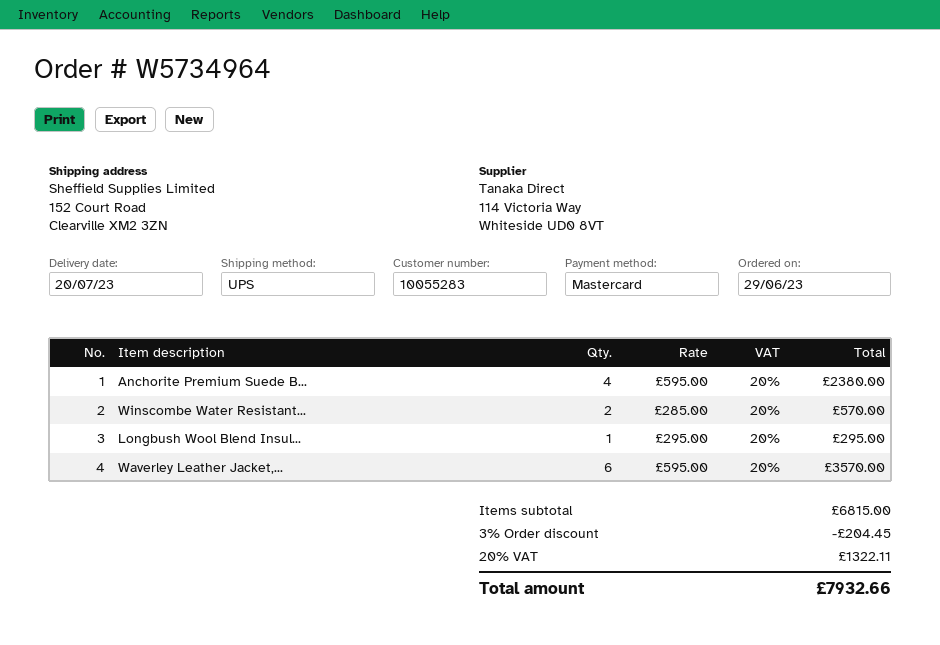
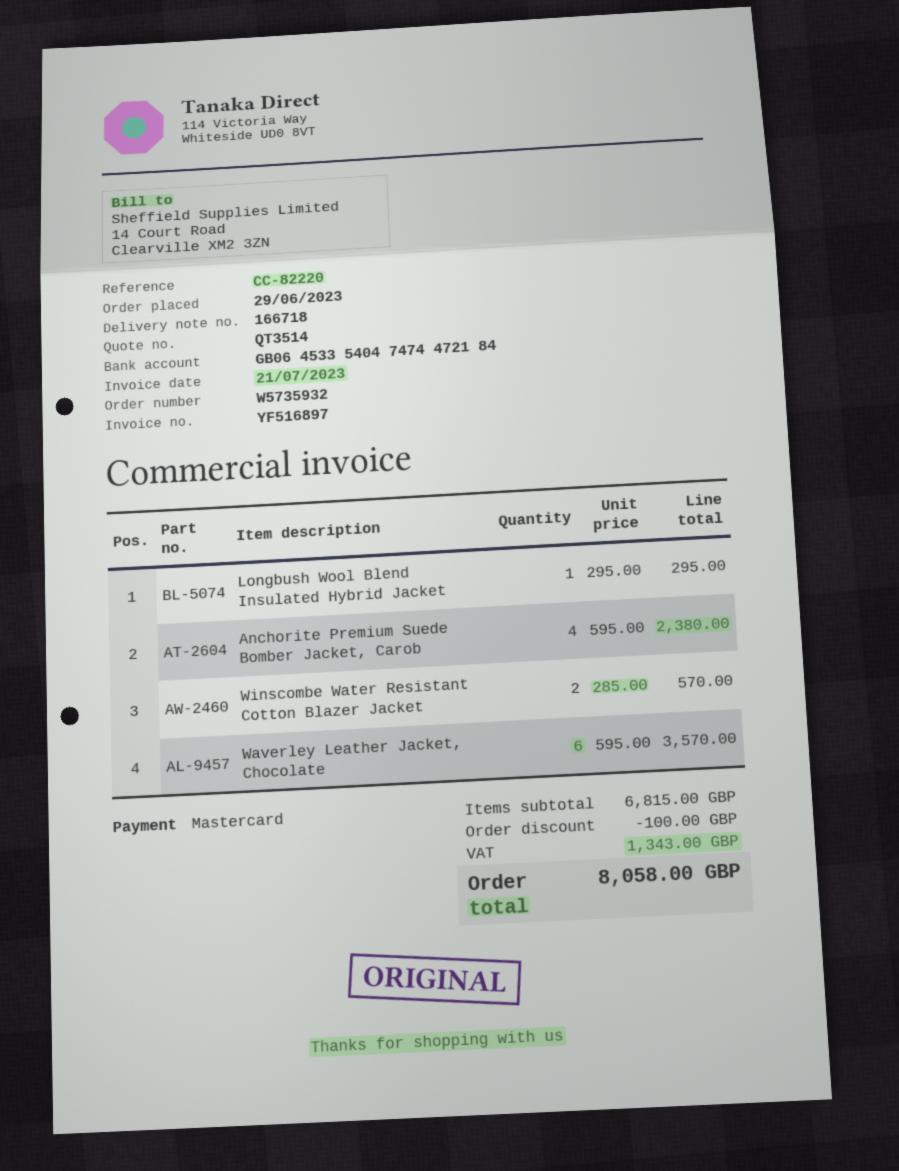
order number: W5734964 -> W5735932
discount: 204.45 -> 100.00
tax: 1322.11 -> 1343.00
total: 7932.66 -> 8058.00

